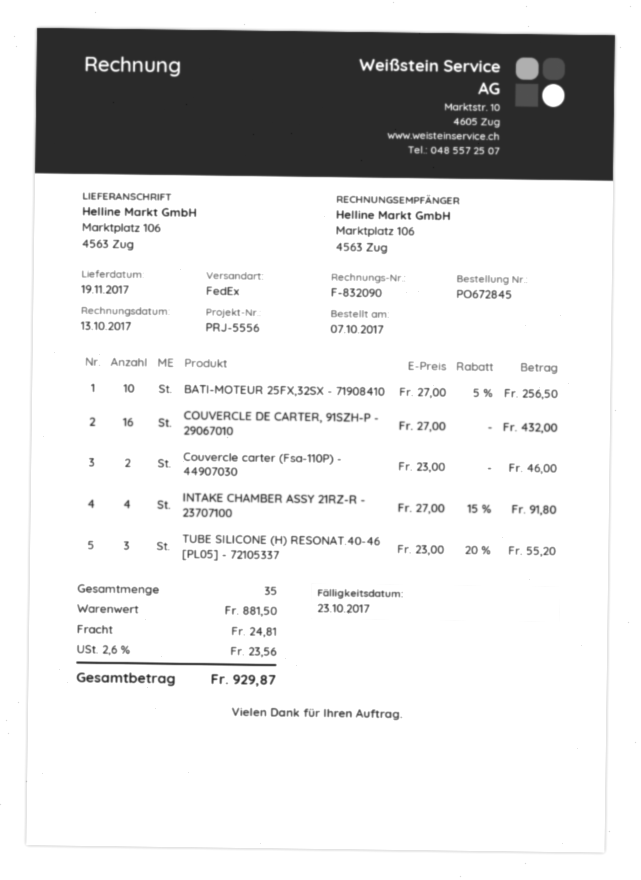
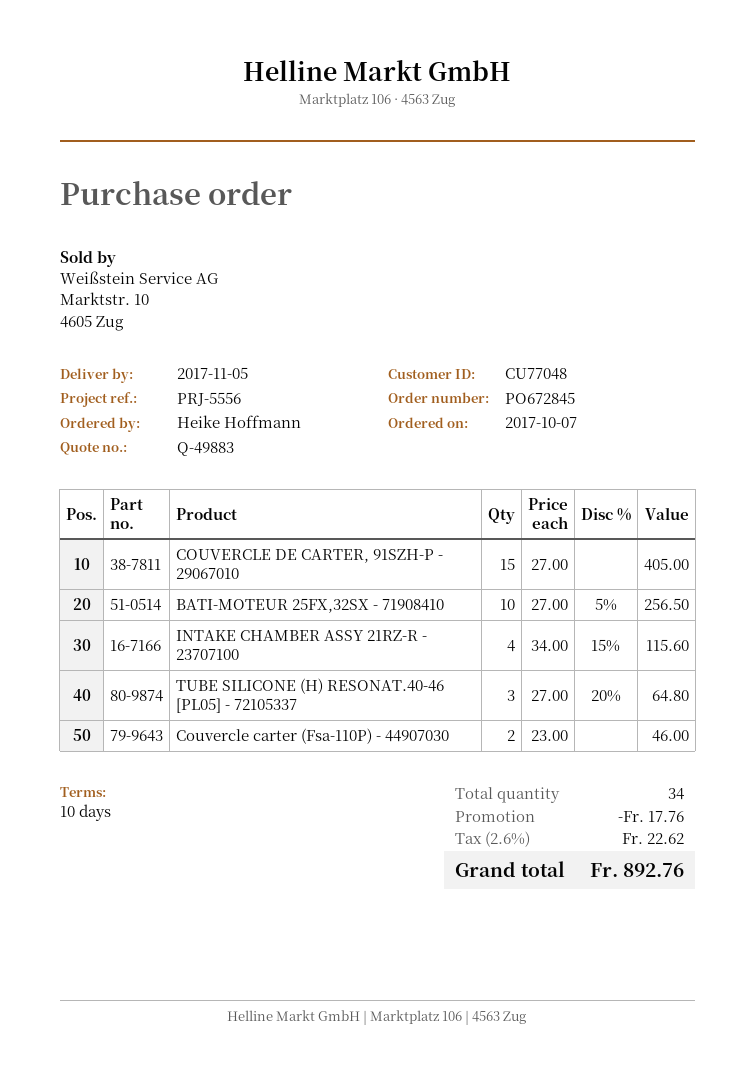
delivery date: 2017-11-19 -> 2017-11-05
COUVERCLE DE CARTER, 91SZH-P - 29067010: 16 x 27.00 = 432.00 -> 15 x 27.00 = 405.00
INTAKE CHAMBER ASSY 21RZ-R - 23707100: 4 x 27.00 - 15% = 91.80 -> 4 x 34.00 - 15% = 115.60
TUBE SILICONE (H) RESONAT.40-46 [PL05] - 72105337: 3 x 23.00 - 20% = 55.20 -> 3 x 27.00 - 20% = 64.80
total quantity: 35 -> 34
discount: none -> 17.76
shipping: 24.81 -> none
tax: 2.6% = 23.56 -> 2.6% = 22.62
total: 929.87 -> 892.76

